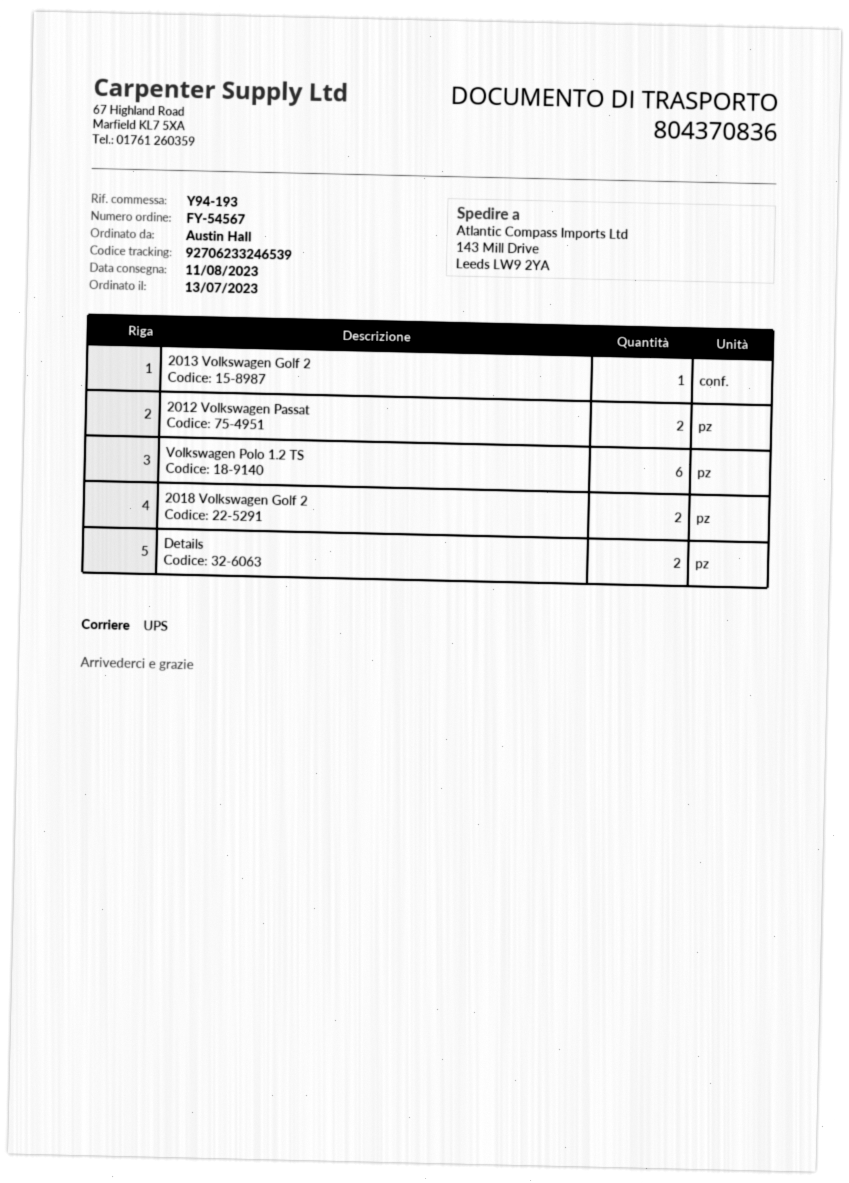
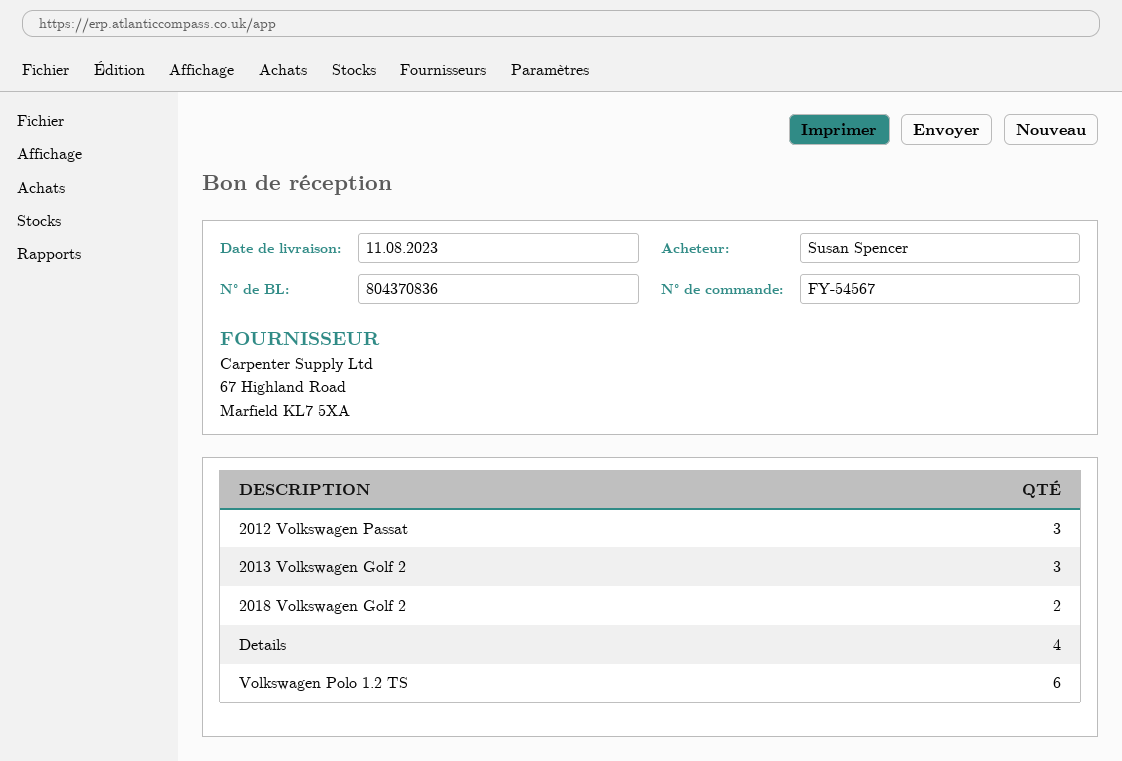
ordered by: Austin Hall -> Susan Spencer
2013 Volkswagen Golf 2: 1 -> 3
2012 Volkswagen Passat: 2 -> 3
Details: 2 -> 4

